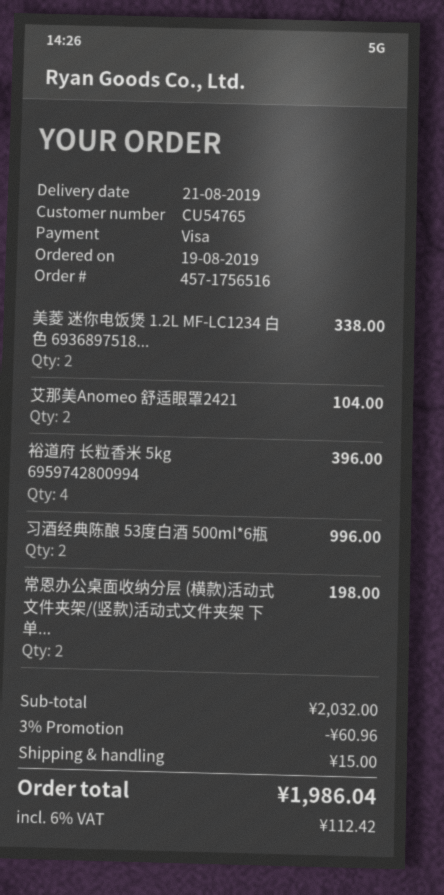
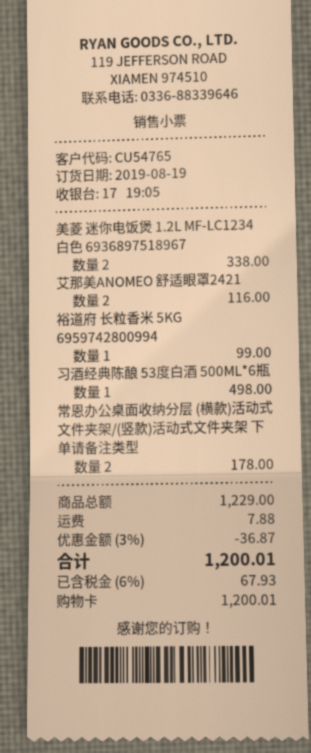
payment method: Visa -> gift card
艾那美Anomeo 舒适眼罩2421: 2 for 104.00 -> 2 for 116.00
裕道府 长粒香米 5kg 6959742800994: 4 for 396.00 -> 1 for 99.00
习酒经典陈酿 53度白酒 500ml*6瓶: 2 for 996.00 -> 1 for 498.00
常恩办公桌面收纳分层 (横款)活动式文件夹架/(竖款)活动式文件夹架 下单...: 2 for 198.00 -> 2 for 178.00
subtotal: 2032.00 -> 1229.00
discount: 3% = 60.96 -> 3% = 36.87
shipping: 15.00 -> 7.88
tax: 6% = 112.42 -> 6% = 67.93
total: 1986.04 -> 1200.01

